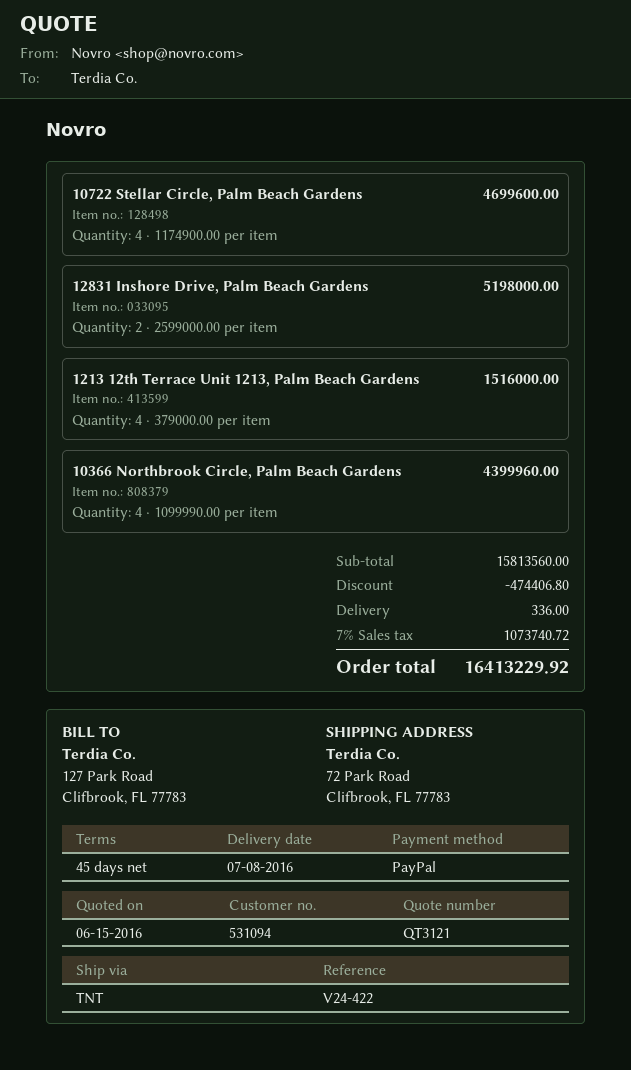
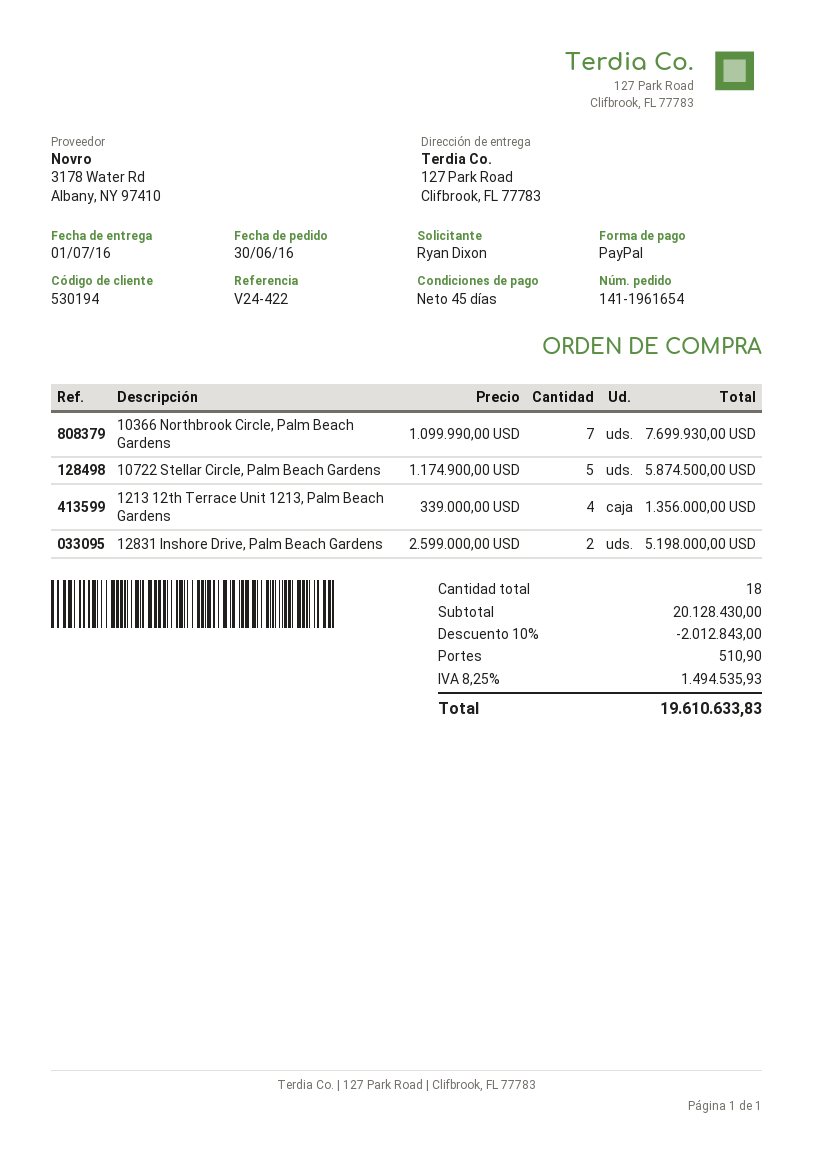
delivery date: 2016-07-08 -> 2016-07-01
customer number: 531094 -> 530194
ship to: 72 Park Road, Clifbrook, FL 77783 -> 127 Park Road, Clifbrook, FL 77783
10722 Stellar Circle, Palm Beach Gardens: 4 x 1174900.00 = 4699600.00 -> 5 x 1174900.00 = 5874500.00
1213 12th Terrace Unit 1213, Palm Beach Gardens: 4 x 379000.00 = 1516000.00 -> 4 x 339000.00 = 1356000.00
10366 Northbrook Circle, Palm Beach Gardens: 4 x 1099990.00 = 4399960.00 -> 7 x 1099990.00 = 7699930.00
subtotal: 15813560.00 -> 20128430.00
discount: 474406.80 -> 2012843.00
shipping: 336.00 -> 510.90
tax: 7% = 1073740.72 -> 8.25% = 1494535.93
total: 16413229.92 -> 19610633.83

